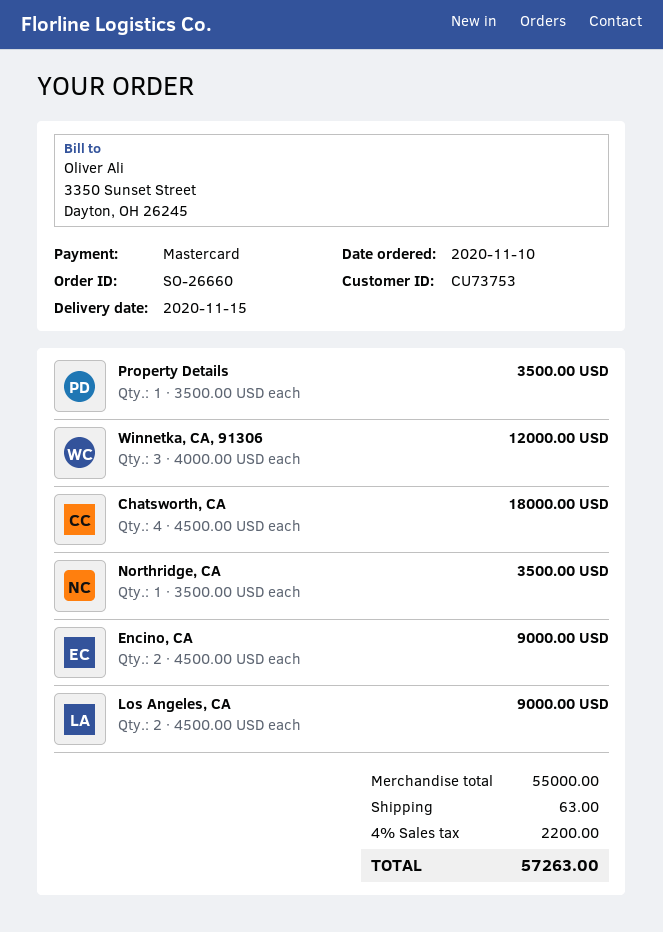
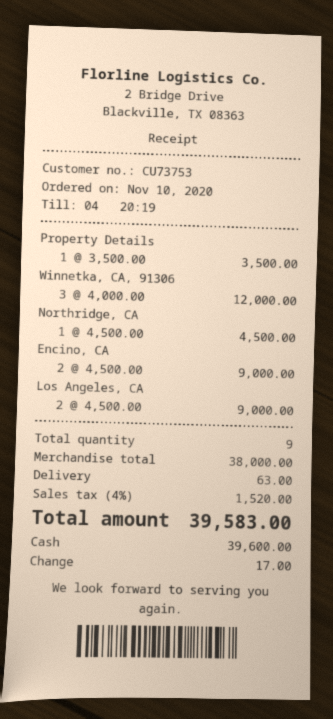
payment method: Mastercard -> cash
Chatsworth, CA: 4 x 4500.00 = 18000.00 -> none
Northridge, CA: 1 x 3500.00 = 3500.00 -> 1 x 4500.00 = 4500.00
subtotal: 55000.00 -> 38000.00
tax: 4% = 2200.00 -> 4% = 1520.00
total: 57263.00 -> 39583.00

